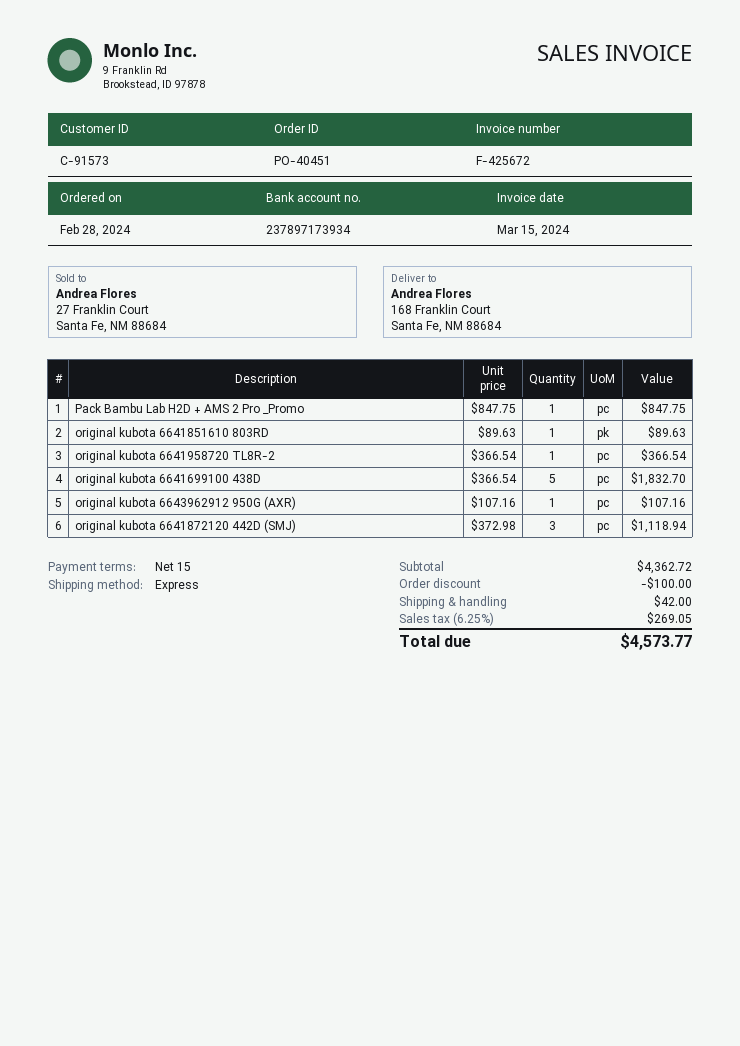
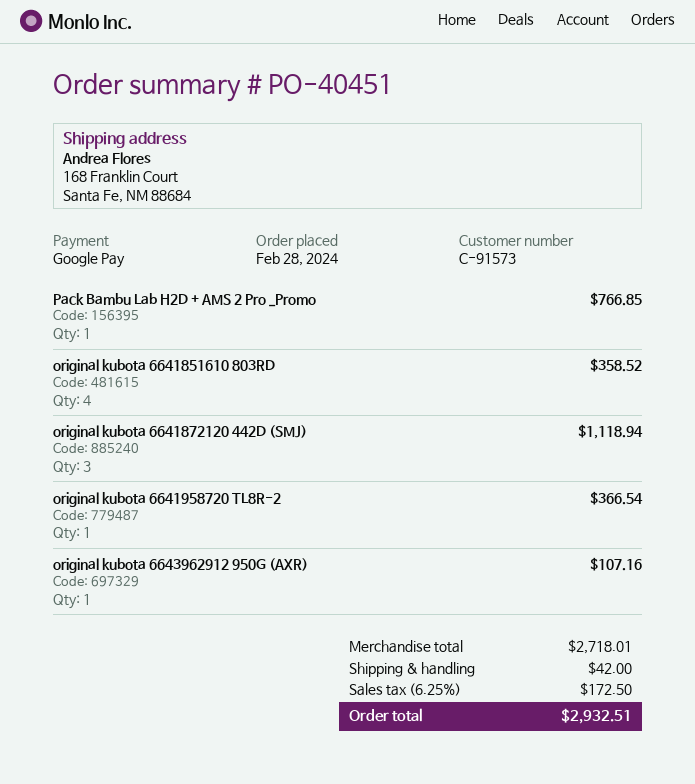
Pack Bambu Lab H2D + AMS 2 Pro _Promo: 1 for 847.75 -> 1 for 766.85
original kubota 6641851610 803RD: 1 for 89.63 -> 4 for 358.52
original kubota 6641699100 438D: 5 for 1832.70 -> none
subtotal: 4362.72 -> 2718.01
discount: 100.00 -> none
tax: 6.25% = 269.05 -> 6.25% = 172.50
total: 4573.77 -> 2932.51

